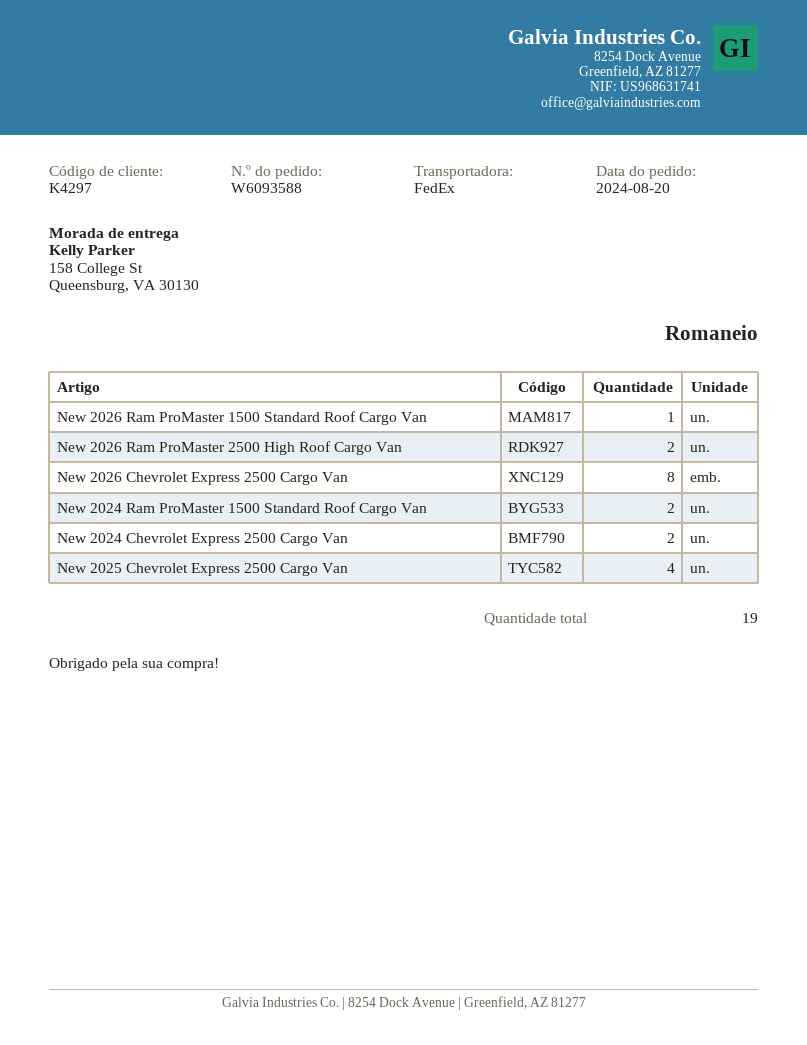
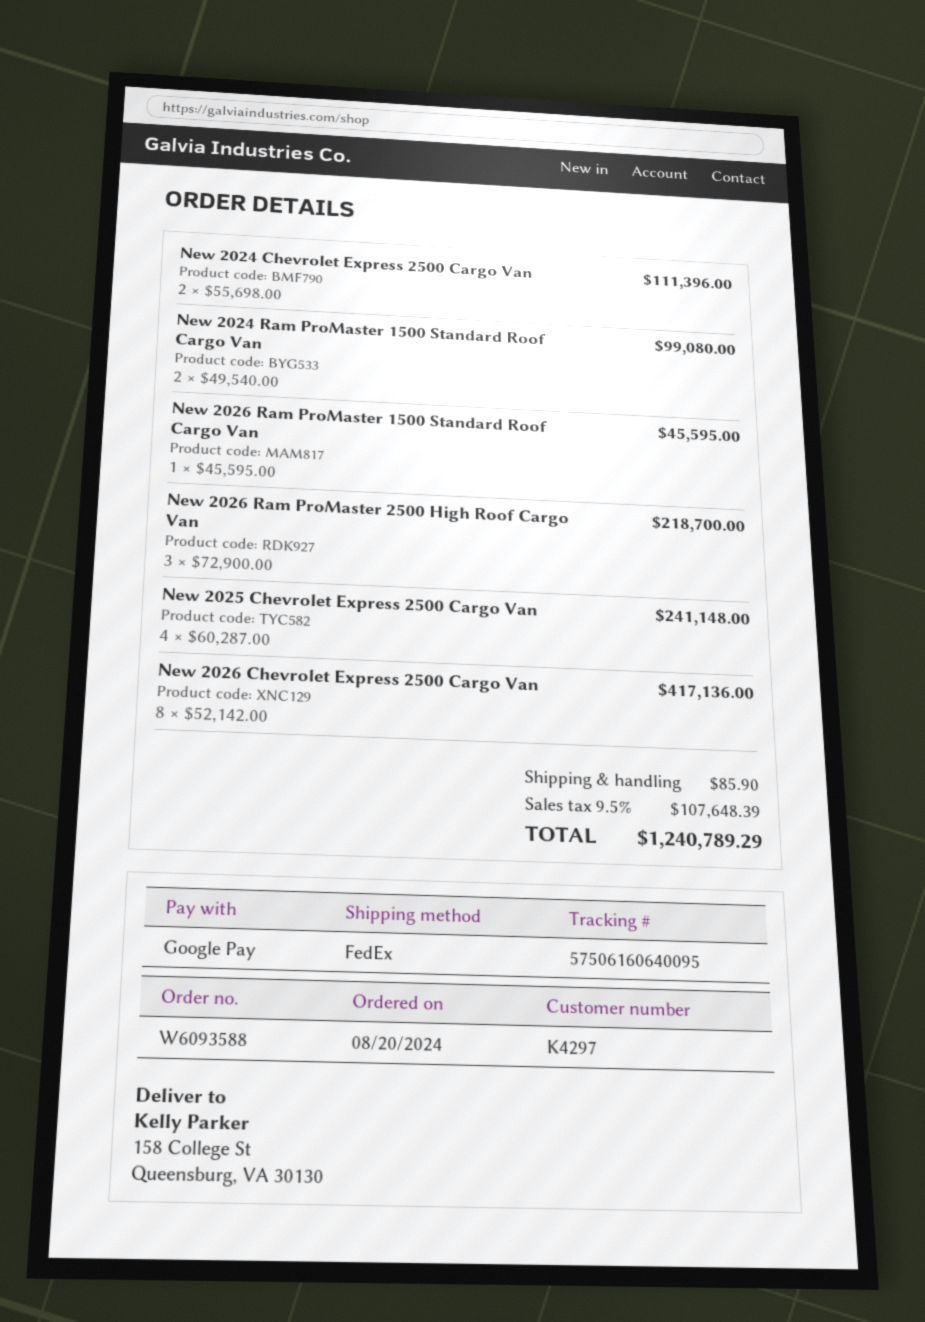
New 2026 Ram ProMaster 2500 High Roof Cargo Van: 2 -> 3

